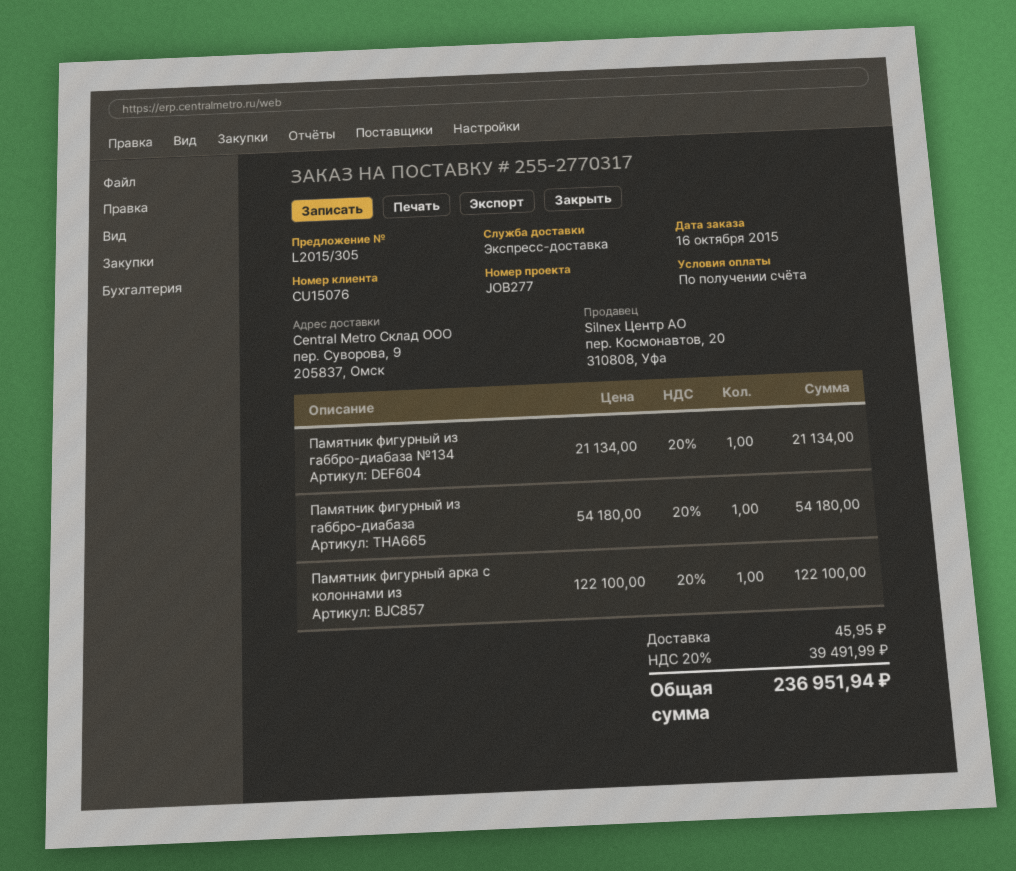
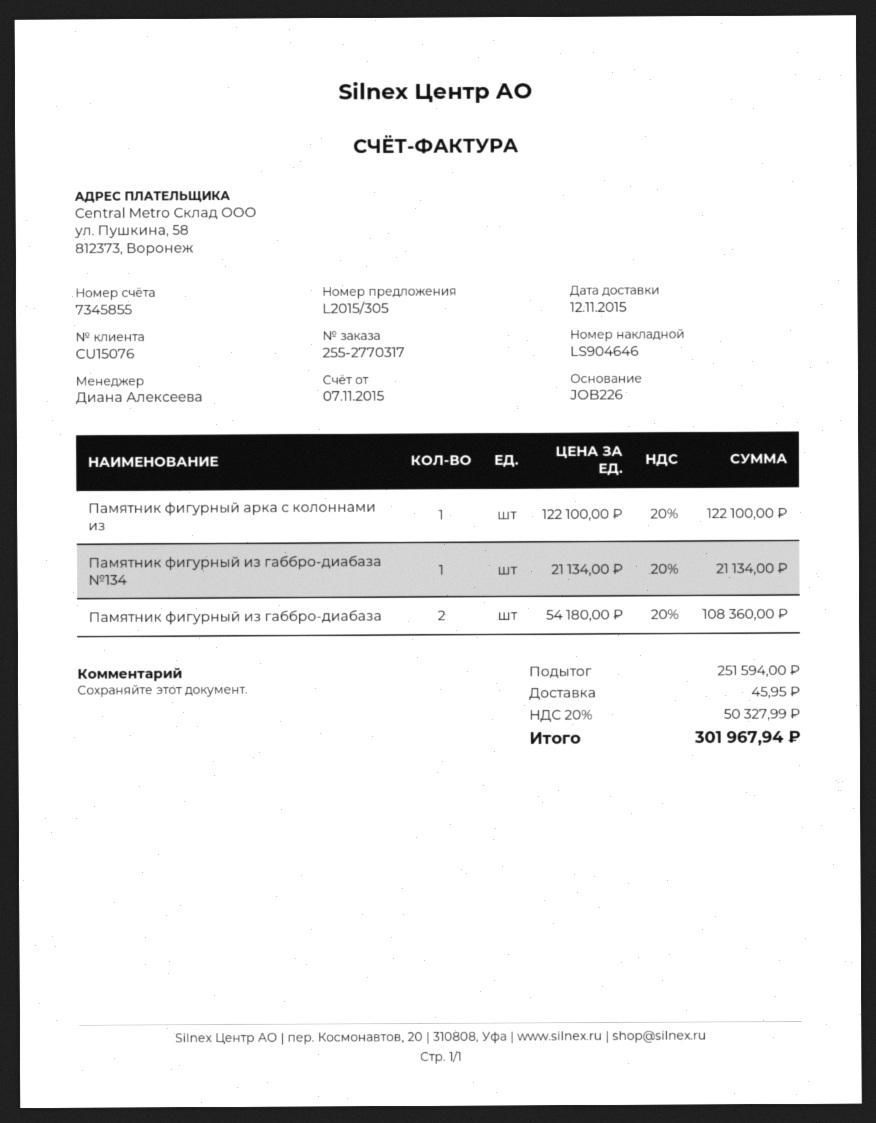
reference: JOB277 -> JOB226
Памятник фигурный из габбро-диабаза: 1 x 54180.00 = 54180.00 -> 2 x 54180.00 = 108360.00
tax: 20% = 39491.99 -> 20% = 50327.99
total: 236951.94 -> 301967.94

